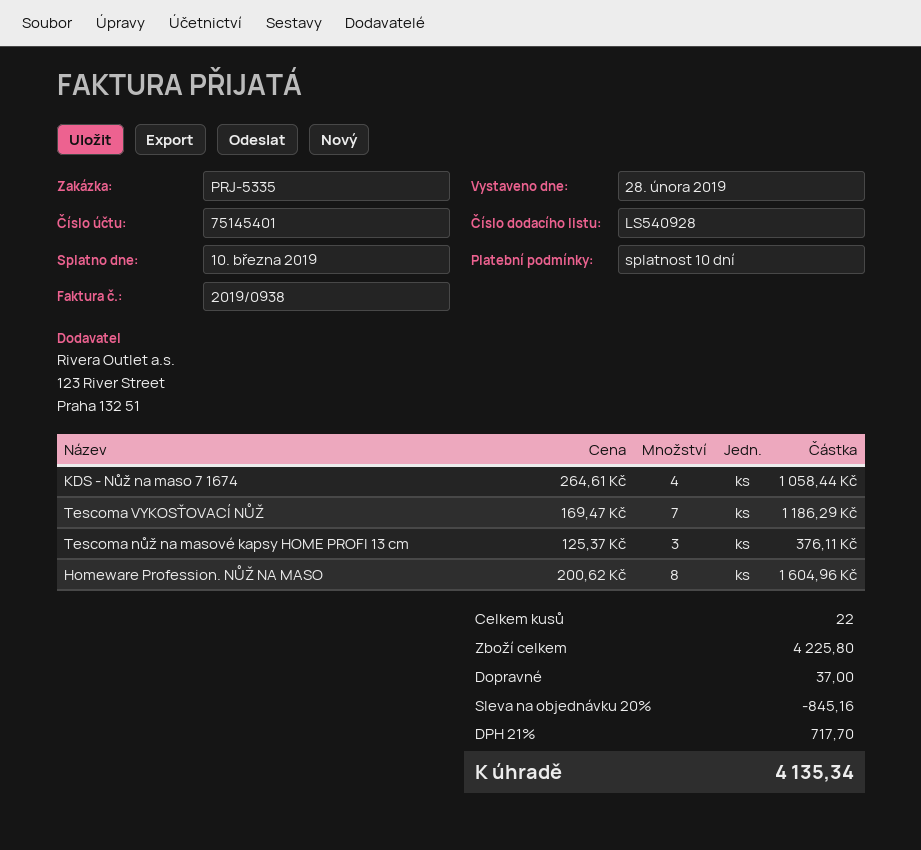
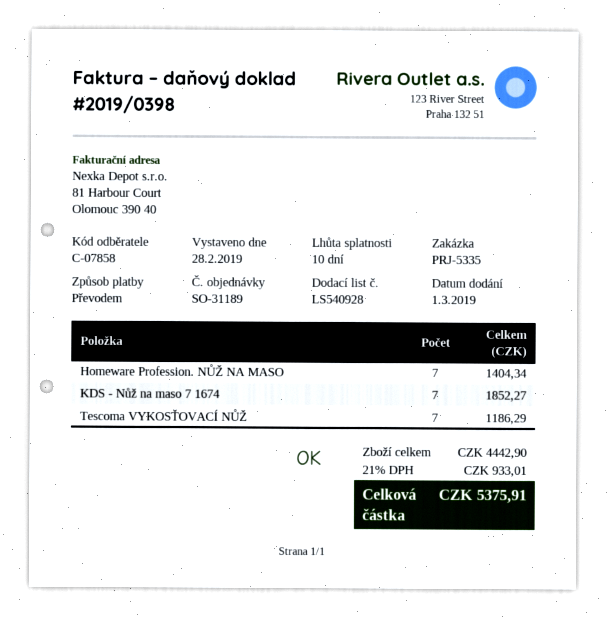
invoice number: 2019/0938 -> 2019/0398
KDS - Nůž na maso 7 1674: 4 for 1058.44 -> 7 for 1852.27
Tescoma nůž na masové kapsy HOME PROFI 13 cm: 3 for 376.11 -> none
Homeware Profession. NŮŽ NA MASO: 8 for 1604.96 -> 7 for 1404.34
subtotal: 4225.80 -> 4442.90
discount: 20% = 845.16 -> none
shipping: 37.00 -> none
tax: 21% = 717.70 -> 21% = 933.01
total: 4135.34 -> 5375.91

